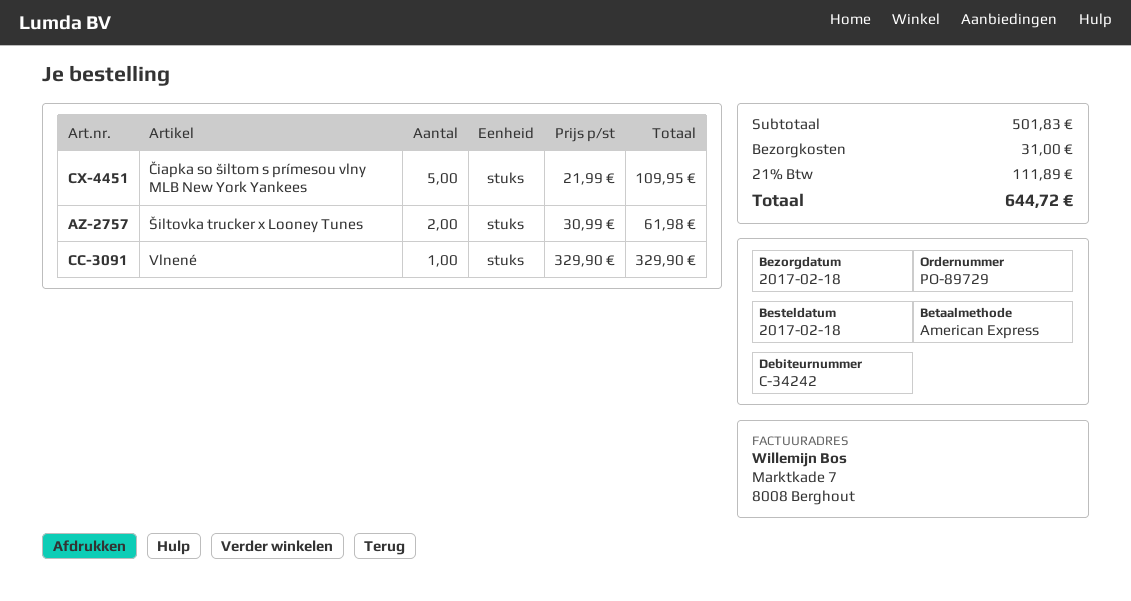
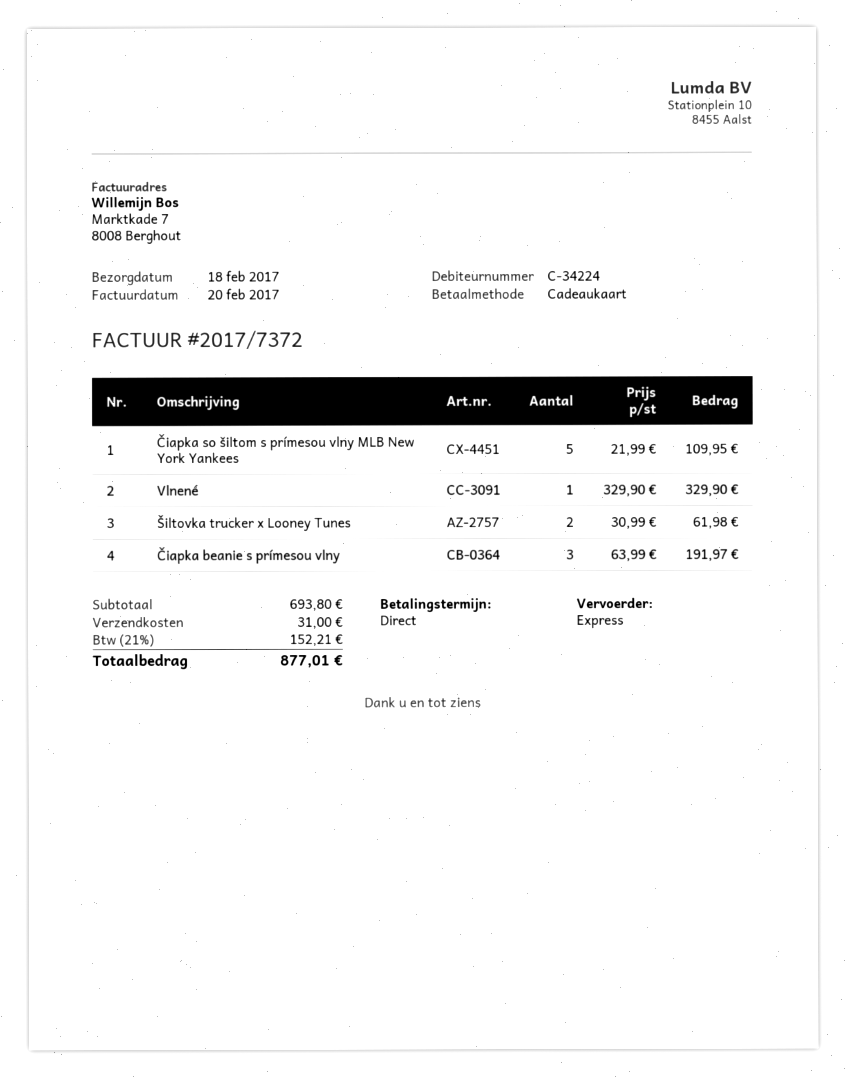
customer number: C-34242 -> C-34224
payment method: American Express -> gift card
Čiapka beanie s prímesou vlny: none -> 3 x 63.99 = 191.97
subtotal: 501.83 -> 693.80
tax: 21% = 111.89 -> 21% = 152.21
total: 644.72 -> 877.01

